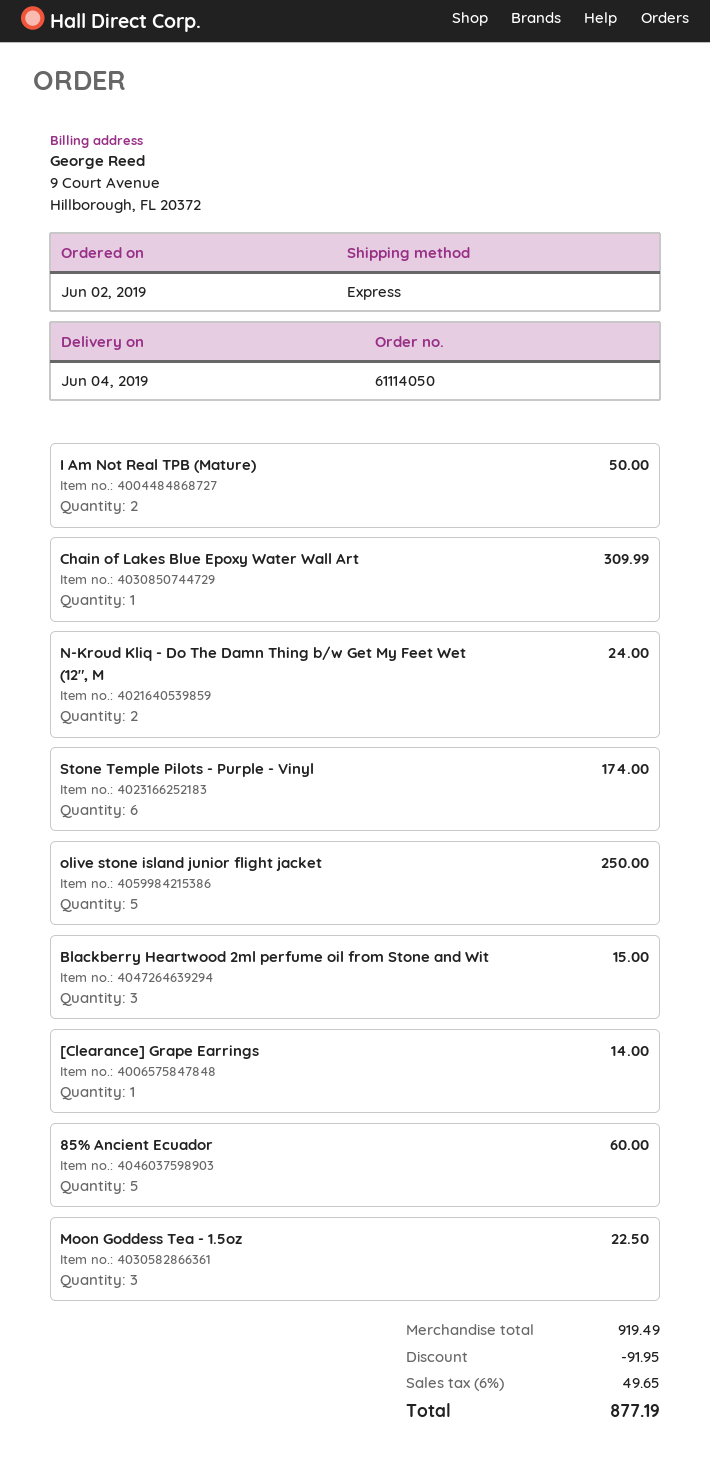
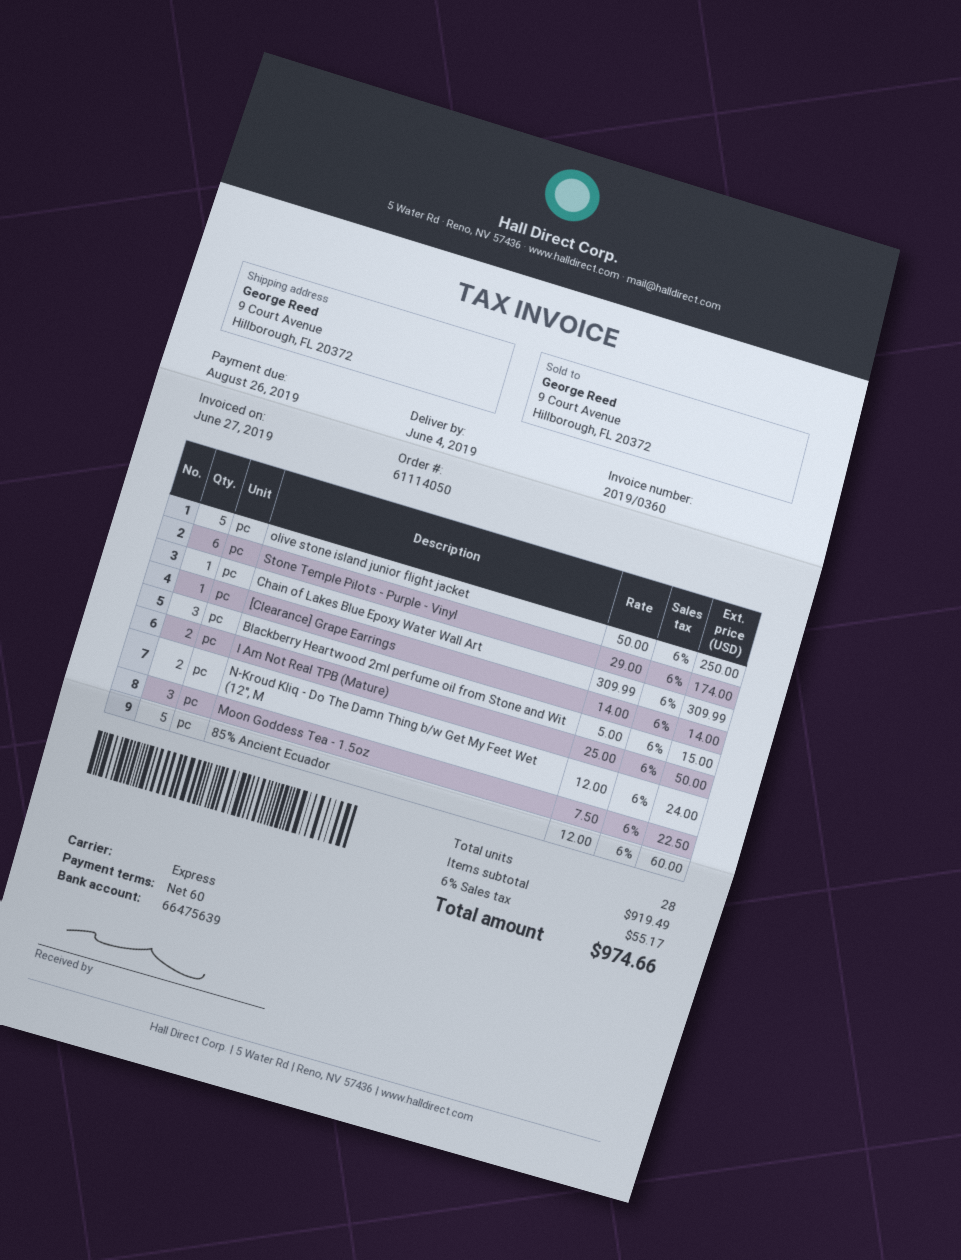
discount: 91.95 -> none
tax: 6% = 49.65 -> 6% = 55.17
total: 877.19 -> 974.66

